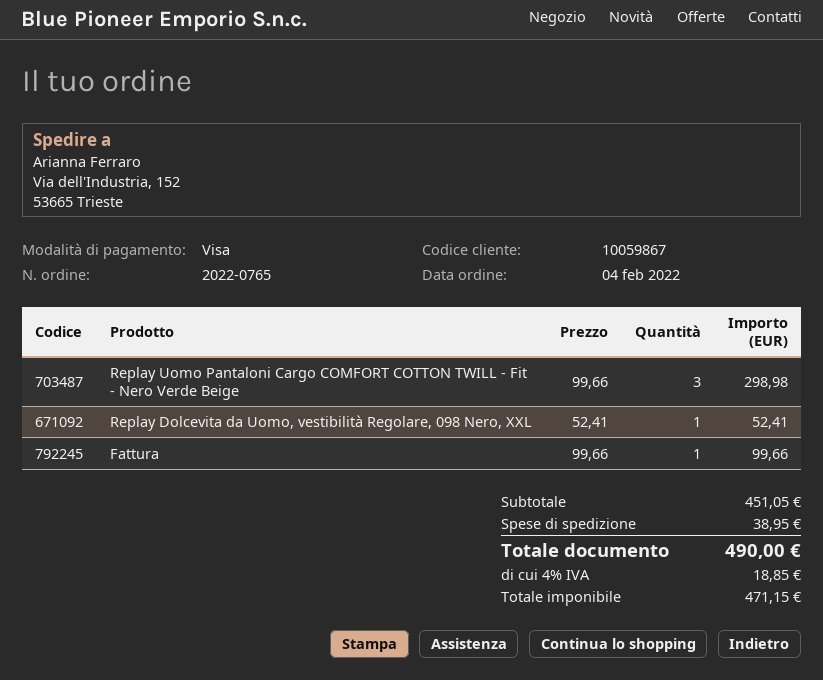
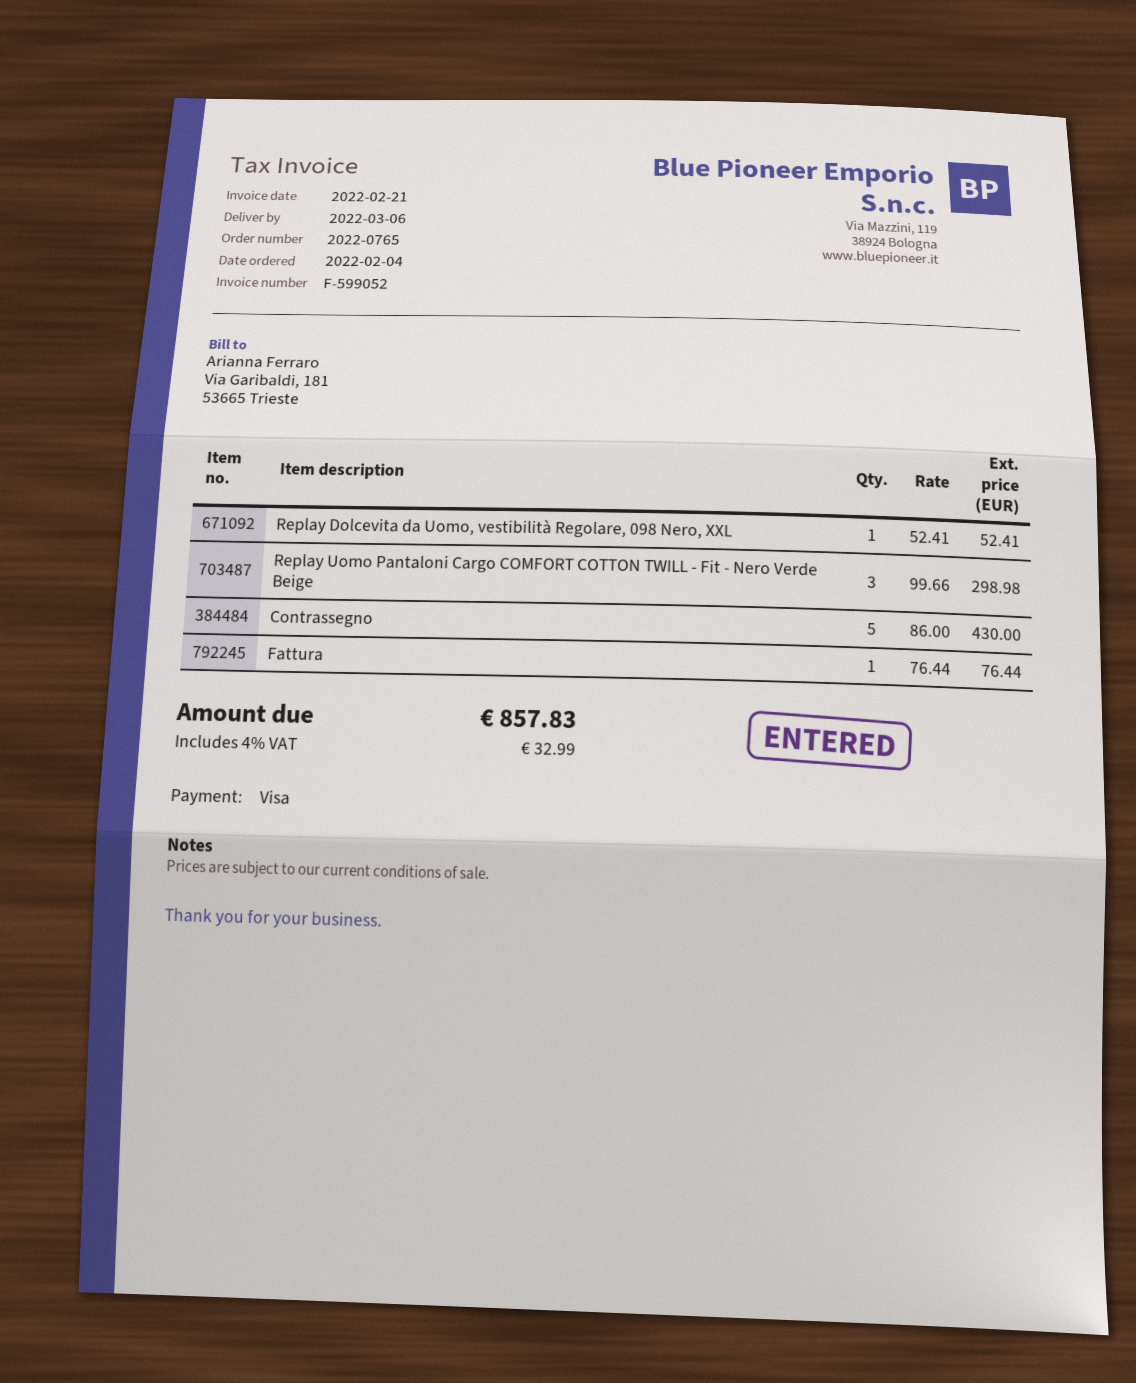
Fattura: 1 x 99.66 = 99.66 -> 1 x 76.44 = 76.44
Contrassegno: none -> 5 x 86.00 = 430.00
shipping: 38.95 -> none
tax: 4% = 18.85 -> 4% = 32.99
total: 490.00 -> 857.83

